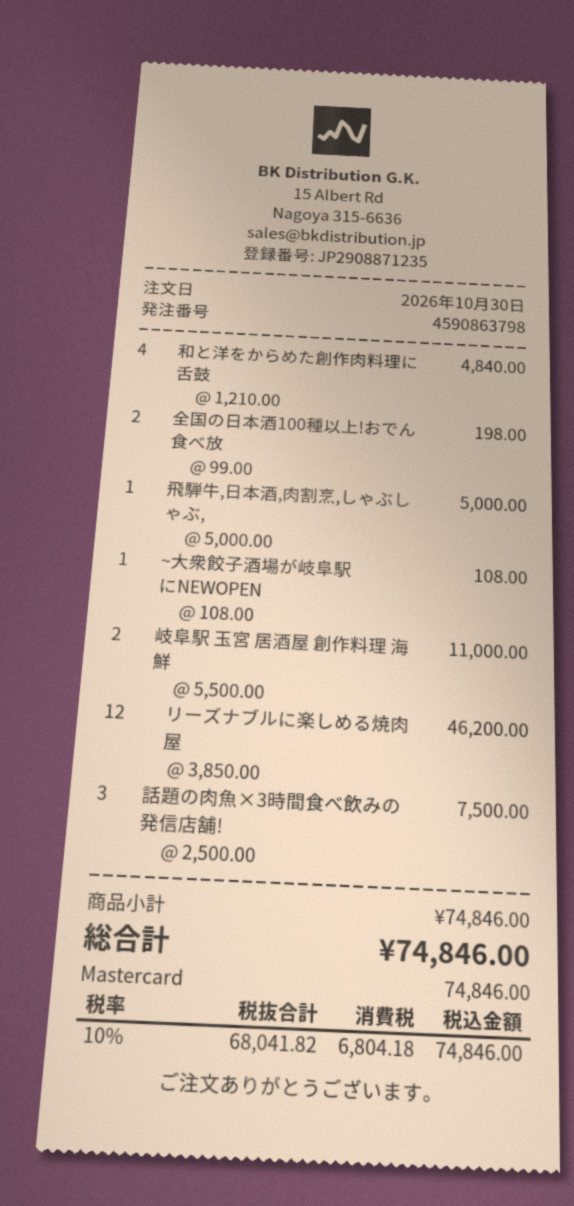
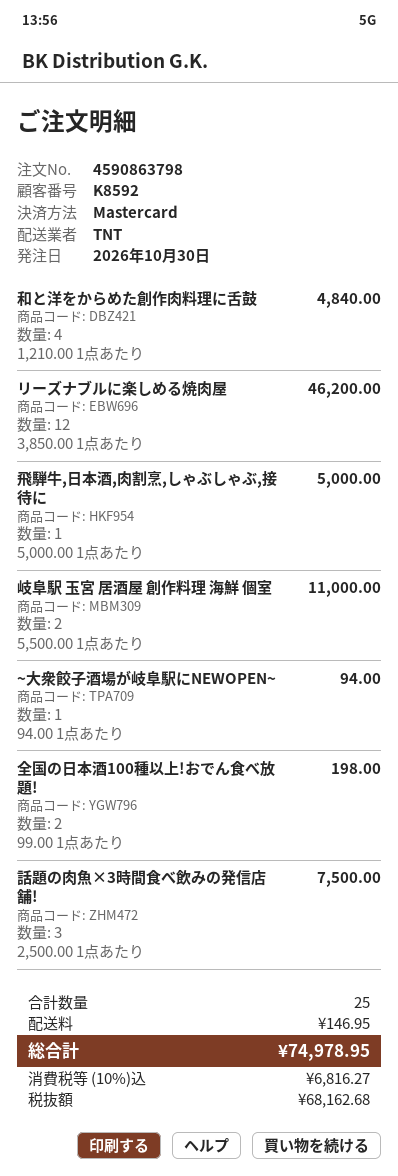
~大衆餃子酒場が岐阜駅にNEWOPEN: 1 x 108.00 = 108.00 -> 1 x 94.00 = 94.00
shipping: none -> 146.95
net: 68041.82 -> 68162.68
tax: 10% = 6804.18 -> 10% = 6816.27
total: 74846.00 -> 74978.95

